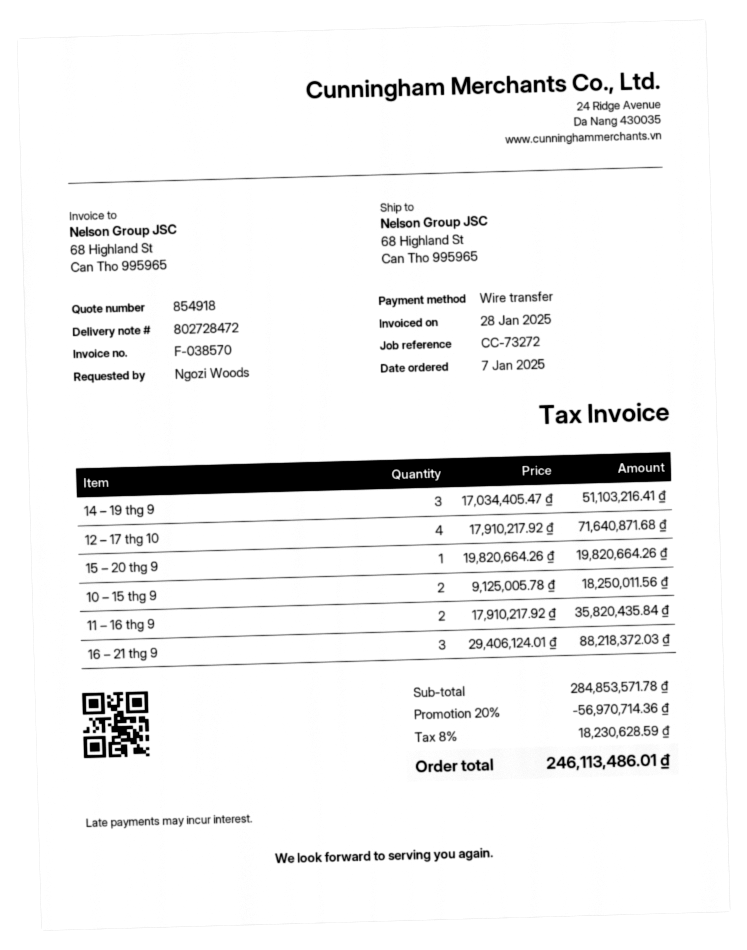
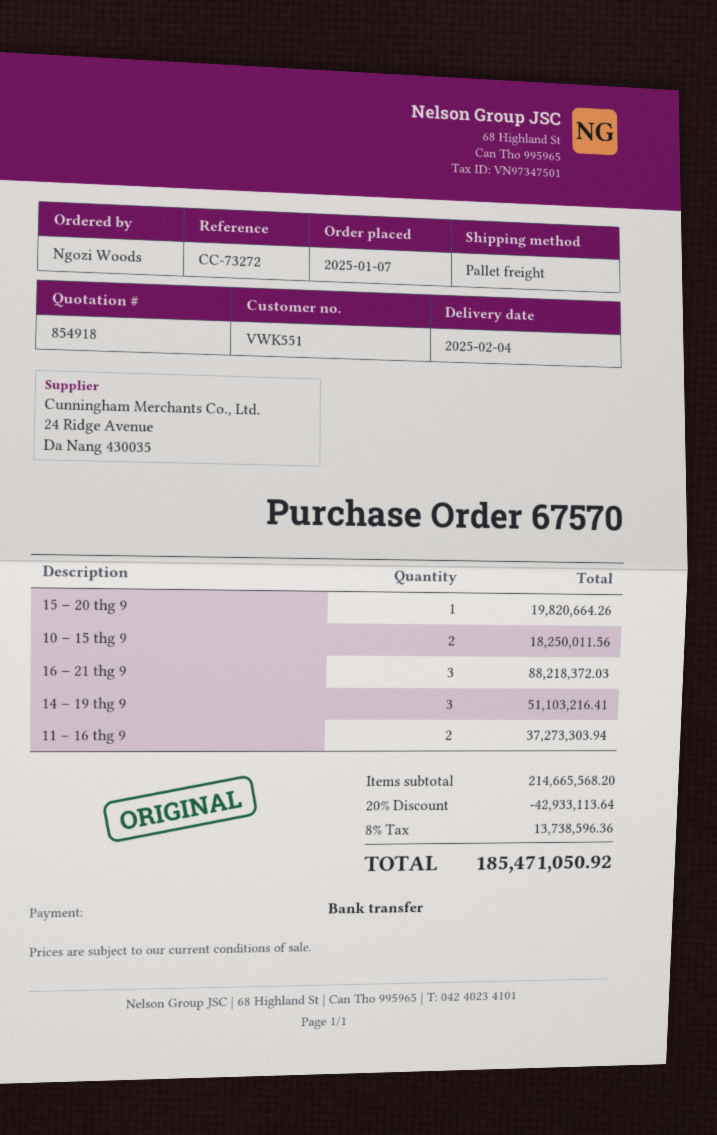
12 – 17 thg 10: 4 for 71640871.68 -> none
11 – 16 thg 9: 2 for 35820435.84 -> 2 for 37273303.94
subtotal: 284853571.78 -> 214665568.20
discount: 20% = 56970714.36 -> 20% = 42933113.64
tax: 8% = 18230628.59 -> 8% = 13738596.36
total: 246113486.01 -> 185471050.92

